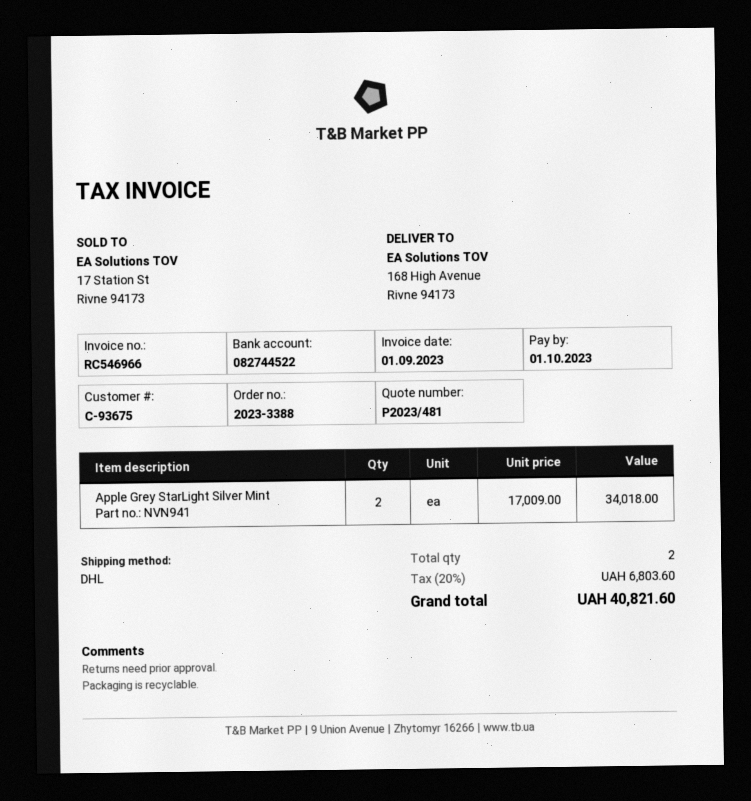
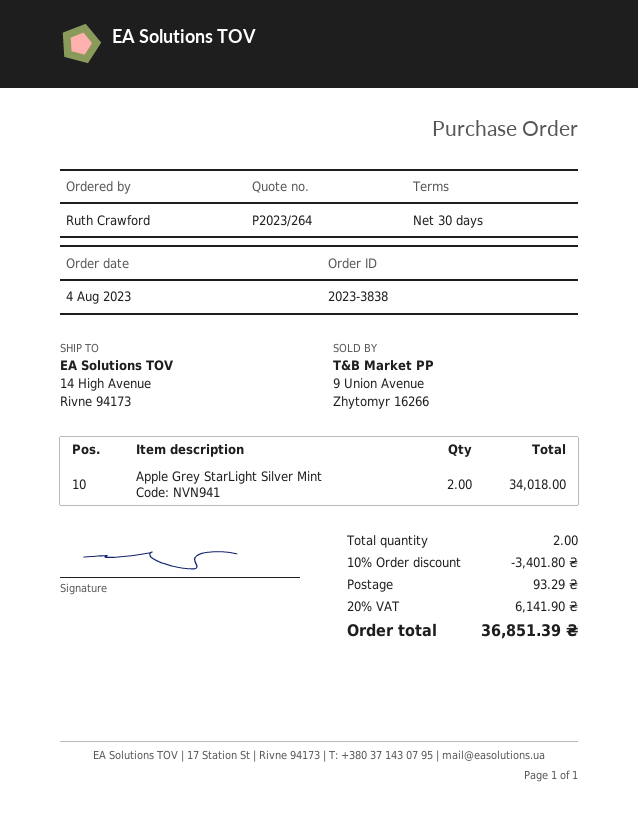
quote number: P2023/481 -> P2023/264
order number: 2023-3388 -> 2023-3838
ship to: 168 High Avenue, Rivne 94173 -> 14 High Avenue, Rivne 94173
discount: none -> 10% = 3401.80
shipping: none -> 93.29
tax: 20% = 6803.60 -> 20% = 6141.90
total: 40821.60 -> 36851.39

